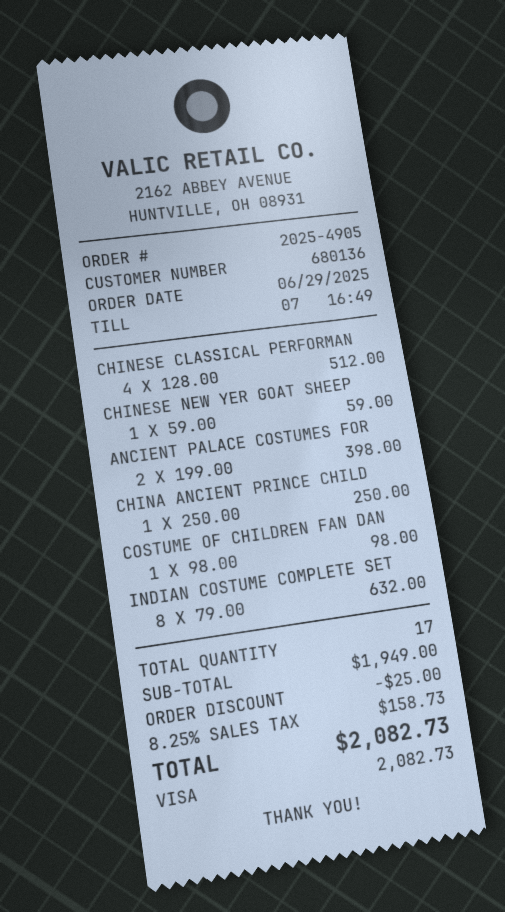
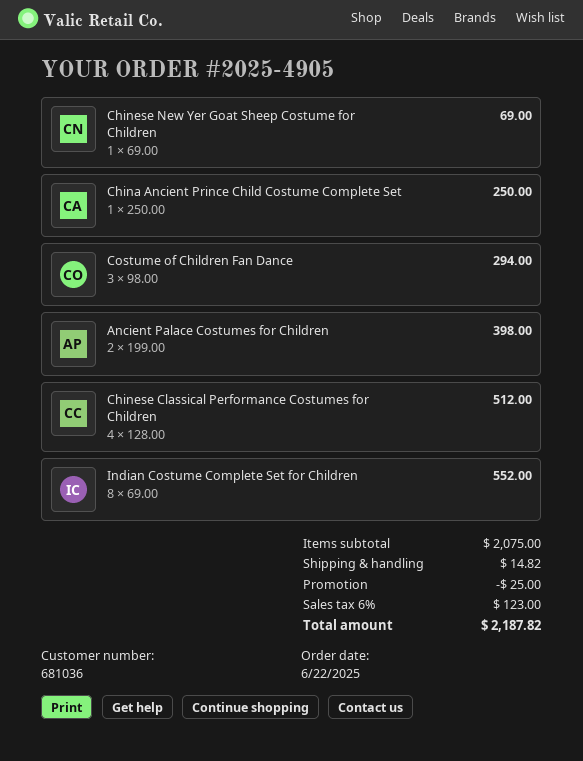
order date: 2025-06-29 -> 2025-06-22
customer number: 680136 -> 681036
CHINESE NEW YER GOAT SHEEP: 1 x 59.00 = 59.00 -> 1 x 69.00 = 69.00
COSTUME OF CHILDREN FAN DAN: 1 x 98.00 = 98.00 -> 3 x 98.00 = 294.00
INDIAN COSTUME COMPLETE SET: 8 x 79.00 = 632.00 -> 8 x 69.00 = 552.00
subtotal: 1949.00 -> 2075.00
shipping: none -> 14.82
tax: 8.25% = 158.73 -> 6% = 123.00
total: 2082.73 -> 2187.82

